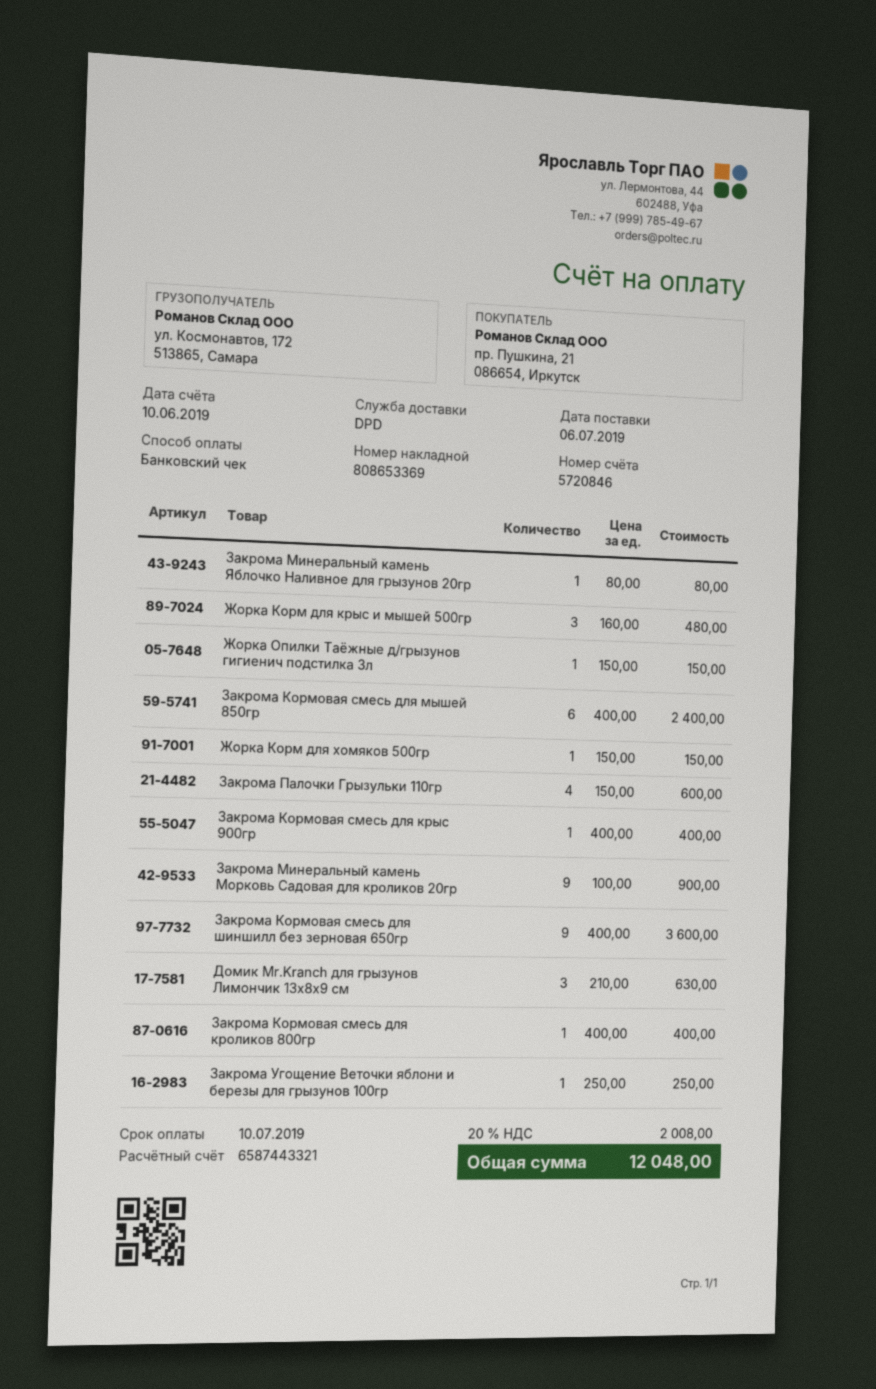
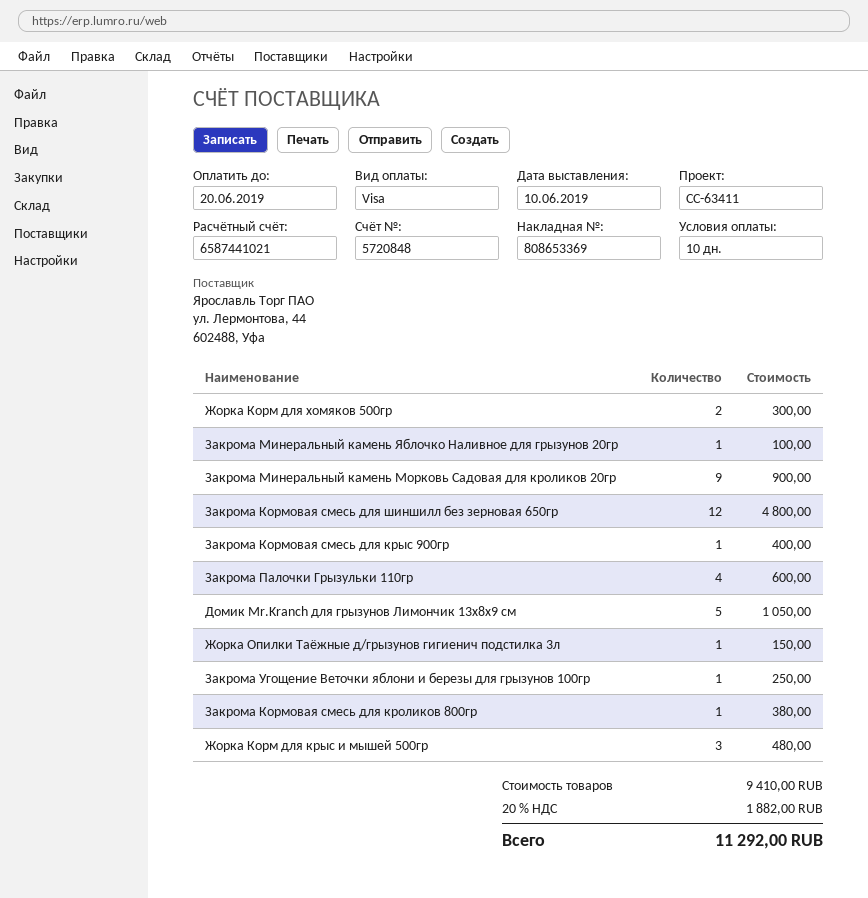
invoice number: 5720846 -> 5720848
due date: 2019-07-10 -> 2019-06-20
payment method: cheque -> Visa
bank account: 6587443321 -> 6587441021
Закрома Минеральный камень Яблочко Наливное для грызунов 20гр: 1 for 80.00 -> 1 for 100.00
Закрома Кормовая смесь для мышей 850гр: 6 for 2400.00 -> none
Жорка Корм для хомяков 500гр: 1 for 150.00 -> 2 for 300.00
Закрома Кормовая смесь для шиншилл без зерновая 650гр: 9 for 3600.00 -> 12 for 4800.00
Домик Mr.Kranch для грызунов Лимончик 13х8х9 см: 3 for 630.00 -> 5 for 1050.00
Закрома Кормовая смесь для кроликов 800гр: 1 for 400.00 -> 1 for 380.00
tax: 20% = 2008.00 -> 20% = 1882.00
total: 12048.00 -> 11292.00

